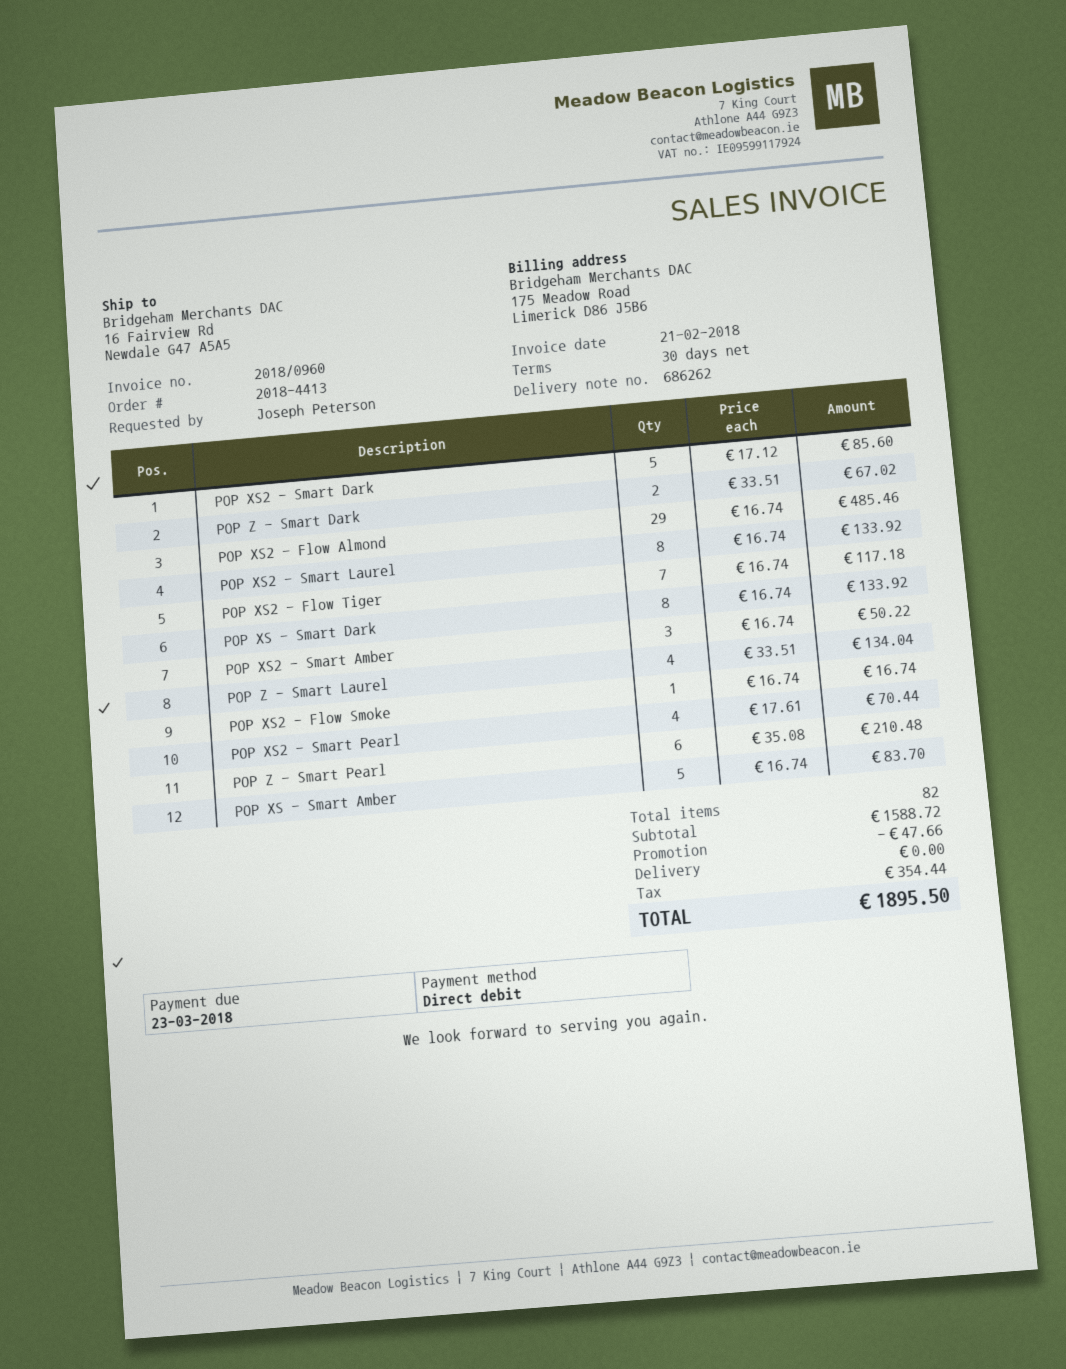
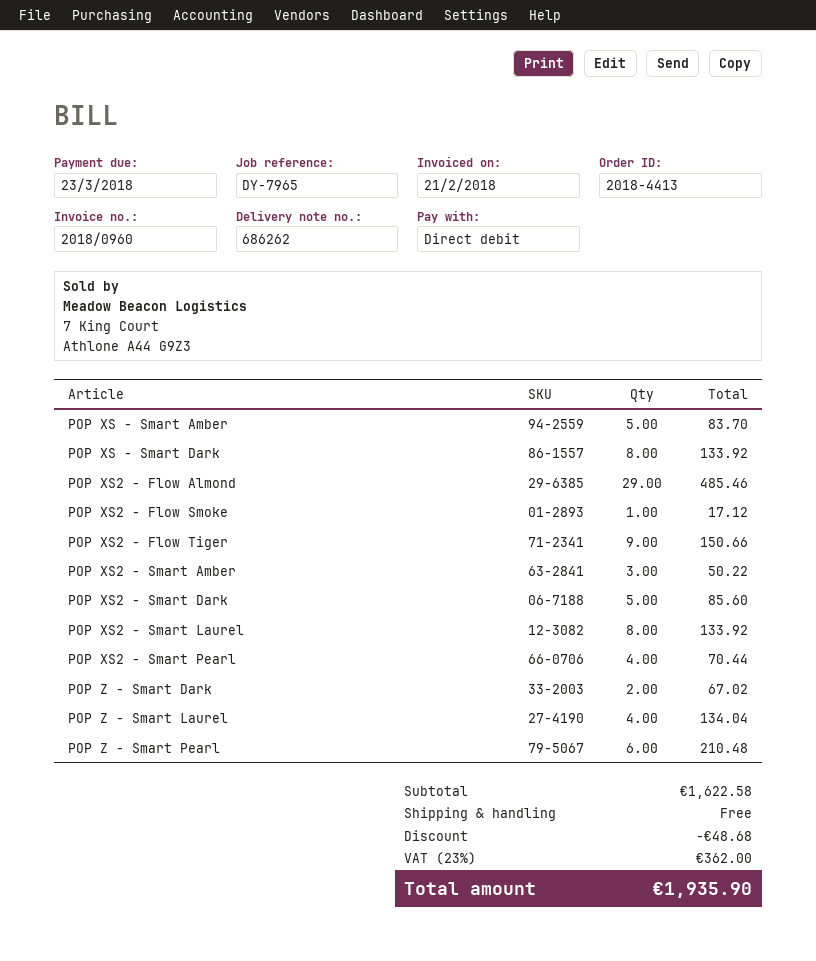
POP XS2 - Flow Tiger: 7 for 117.18 -> 9 for 150.66
POP XS2 - Flow Smoke: 1 for 16.74 -> 1 for 17.12
subtotal: 1588.72 -> 1622.58
discount: 47.66 -> 48.68
tax: 354.44 -> 362.00
total: 1895.50 -> 1935.90

